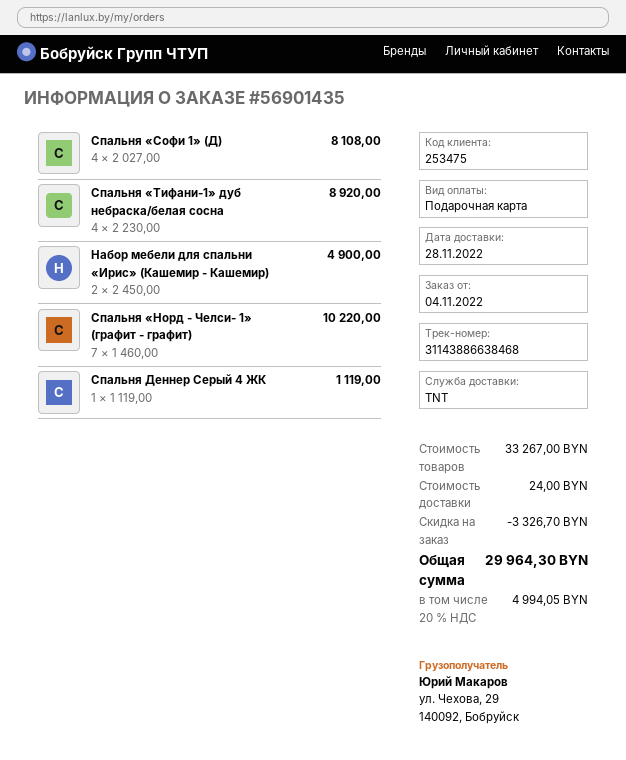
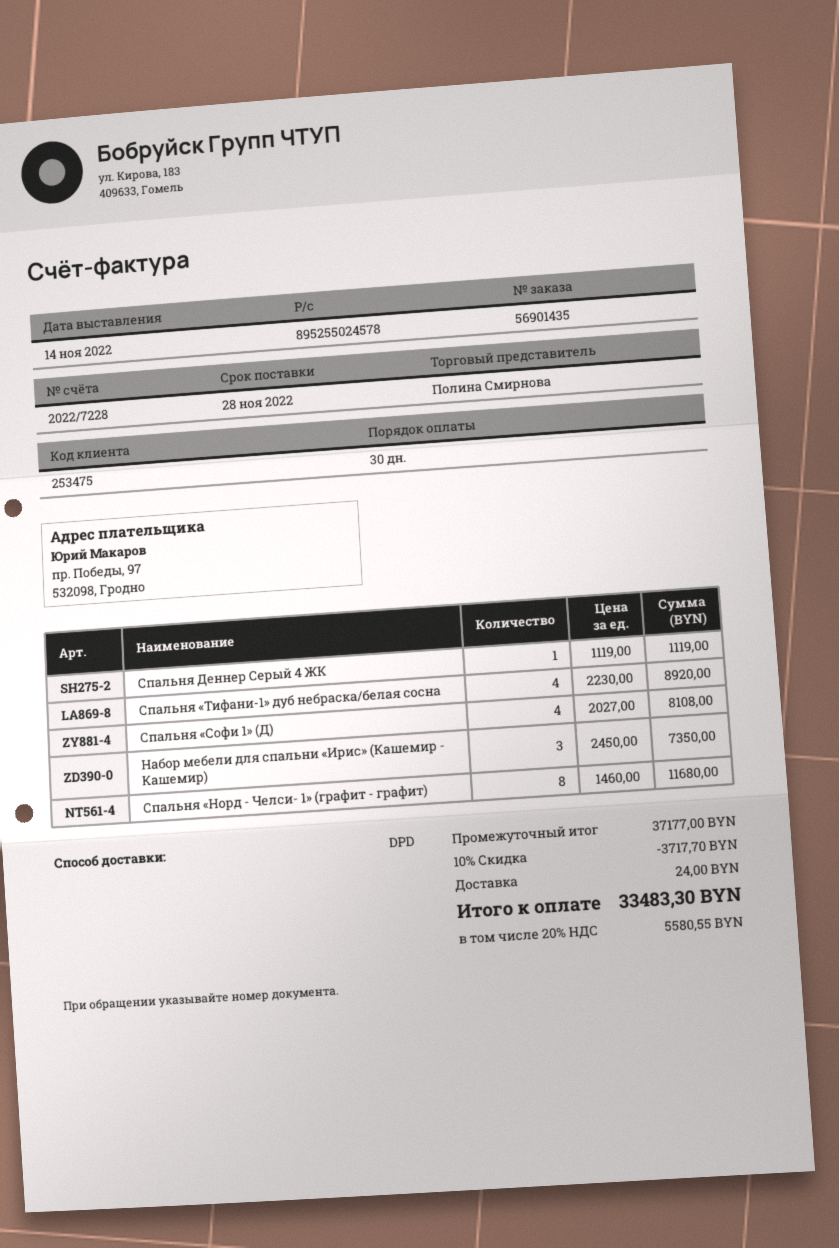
shipping method: TNT -> DPD
Набор мебели для спальни «Ирис» (Кашемир - Кашемир): 2 x 2450.00 = 4900.00 -> 3 x 2450.00 = 7350.00
Спальня «Норд - Челси- 1» (графит - графит): 7 x 1460.00 = 10220.00 -> 8 x 1460.00 = 11680.00
subtotal: 33267.00 -> 37177.00
discount: 3326.70 -> 3717.70
tax: 20% = 4994.05 -> 20% = 5580.55
total: 29964.30 -> 33483.30

